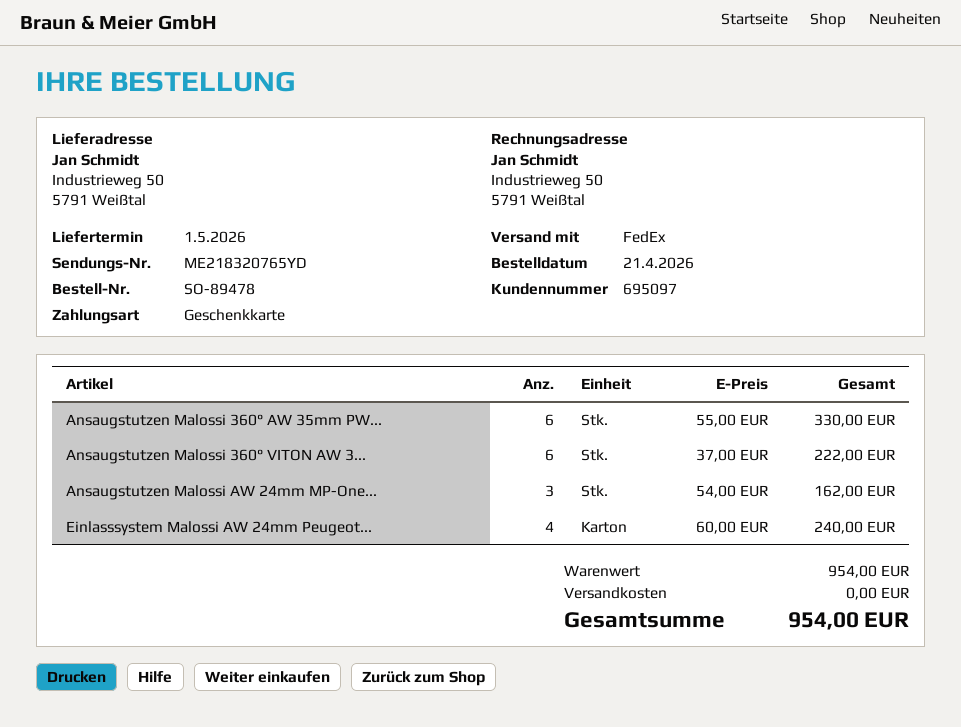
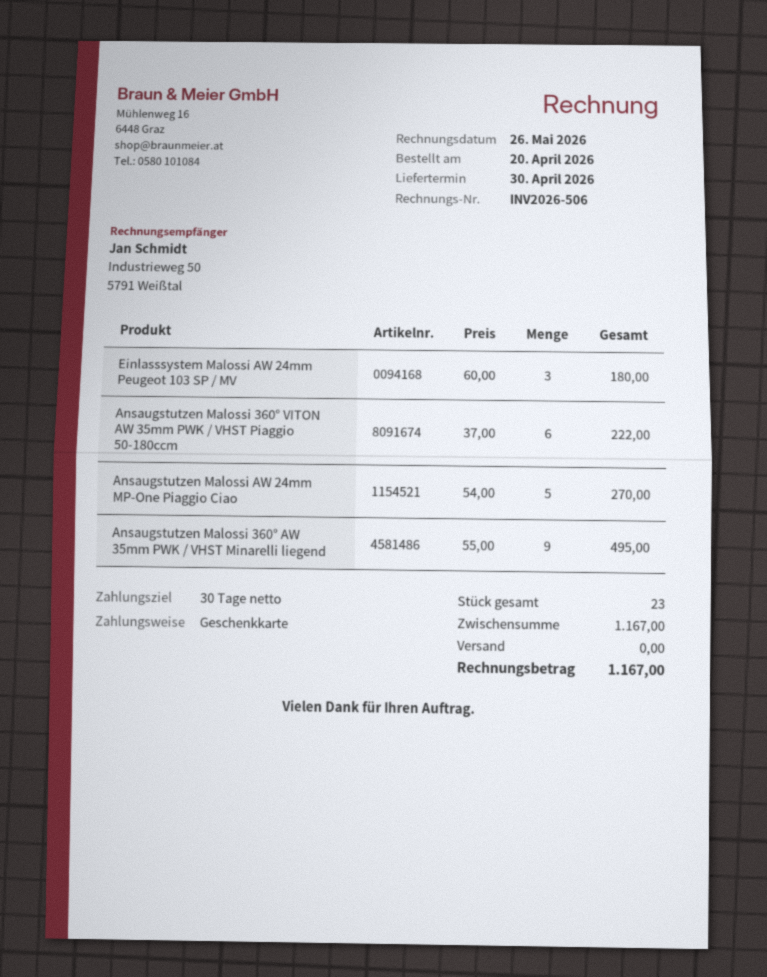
order date: 2026-04-21 -> 2026-04-20
delivery date: 2026-05-01 -> 2026-04-30
Ansaugstutzen Malossi 360° AW 35mm PW...: 6 x 55.00 = 330.00 -> 9 x 55.00 = 495.00
Ansaugstutzen Malossi AW 24mm MP-One...: 3 x 54.00 = 162.00 -> 5 x 54.00 = 270.00
Einlasssystem Malossi AW 24mm Peugeot...: 4 x 60.00 = 240.00 -> 3 x 60.00 = 180.00
subtotal: 954.00 -> 1167.00
total: 954.00 -> 1167.00

